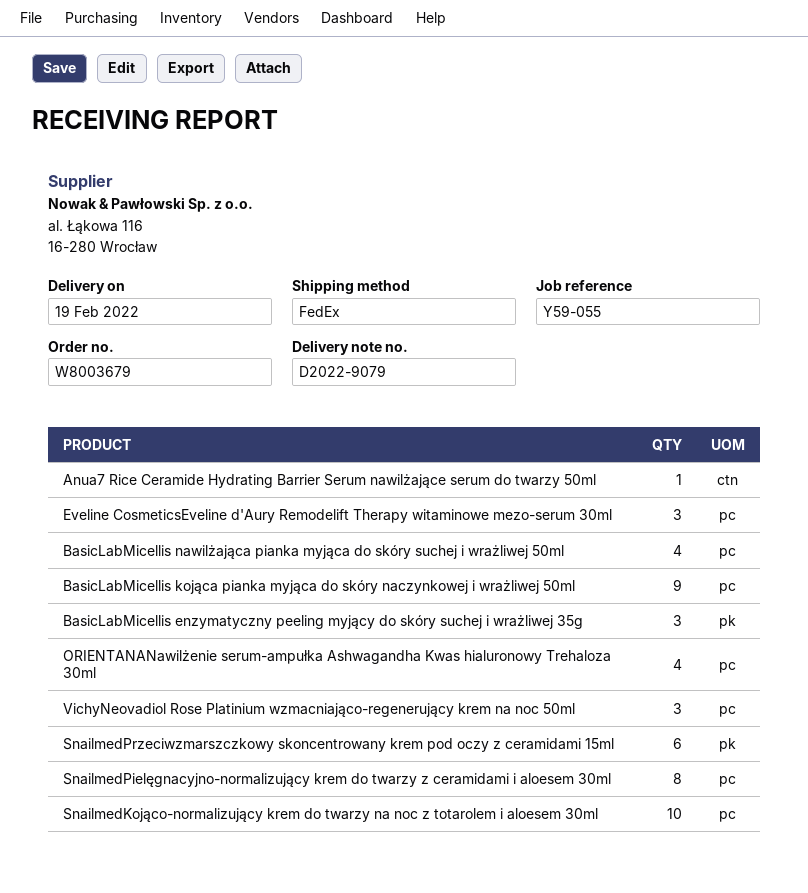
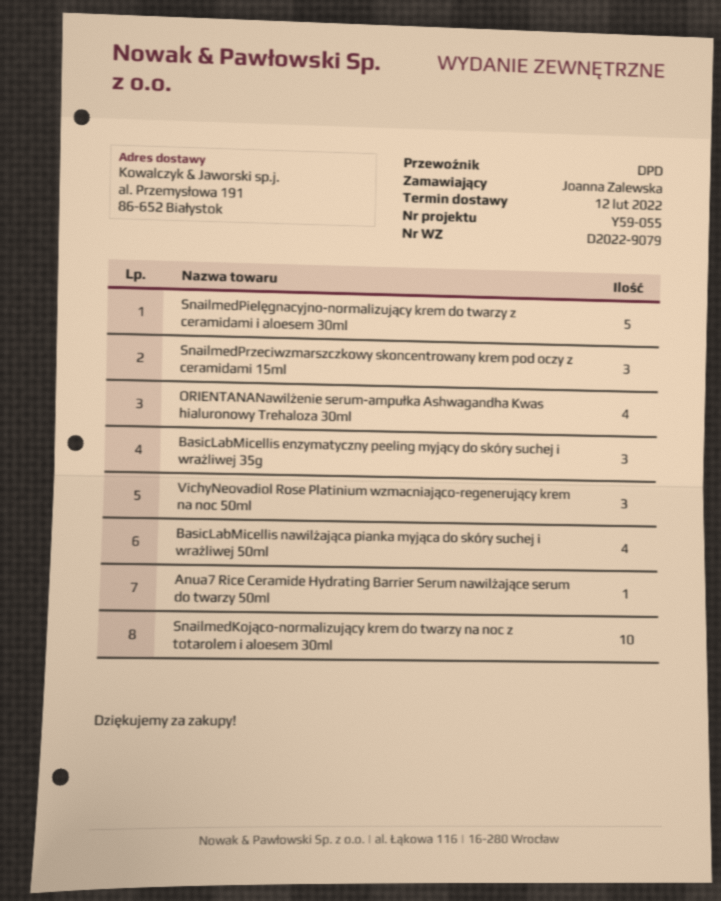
delivery date: 2022-02-19 -> 2022-02-12
shipping method: FedEx -> DPD
Eveline CosmeticsEveline d'Aury Remodelift Therapy witaminowe mezo-serum 30ml: 3 -> none
BasicLabMicellis kojąca pianka myjąca do skóry naczynkowej i wrażliwej 50ml: 9 -> none
SnailmedPrzeciwzmarszczkowy skoncentrowany krem pod oczy z ceramidami 15ml: 6 -> 3
SnailmedPielęgnacyjno-normalizujący krem do twarzy z ceramidami i aloesem 30ml: 8 -> 5

